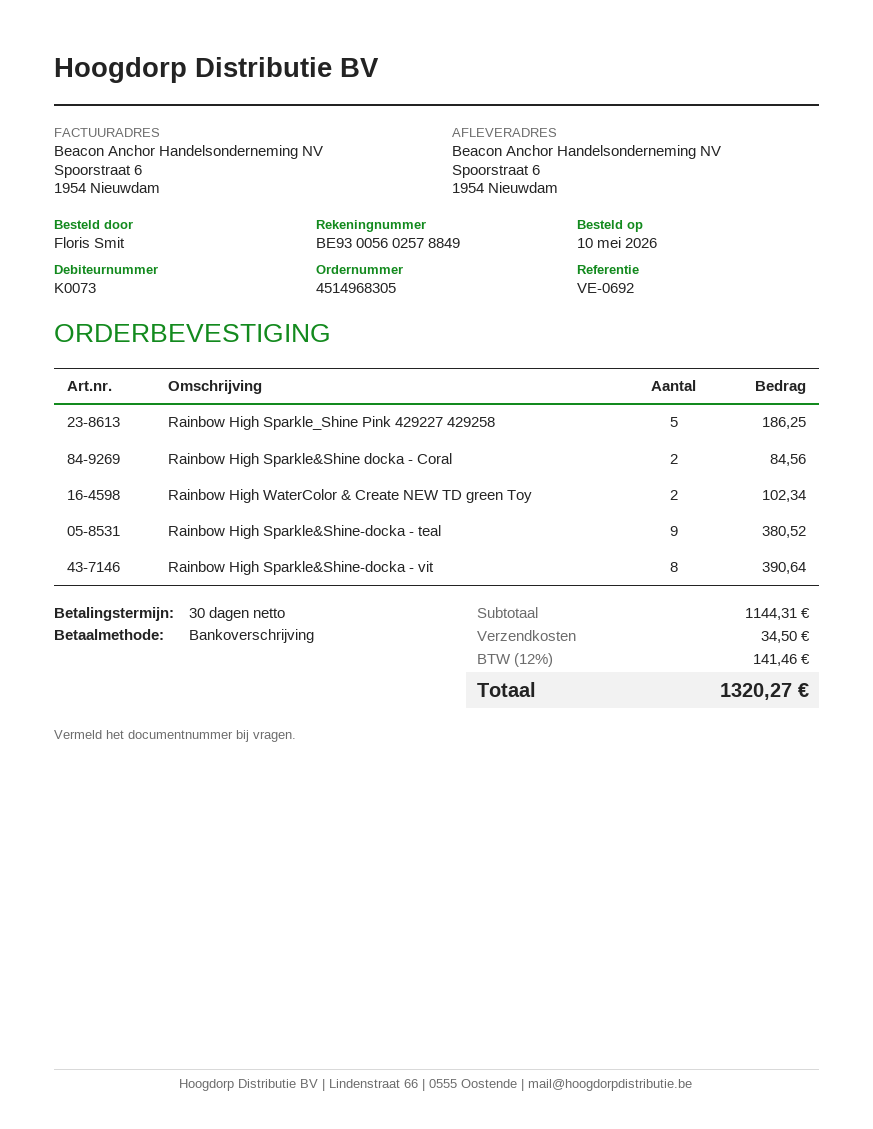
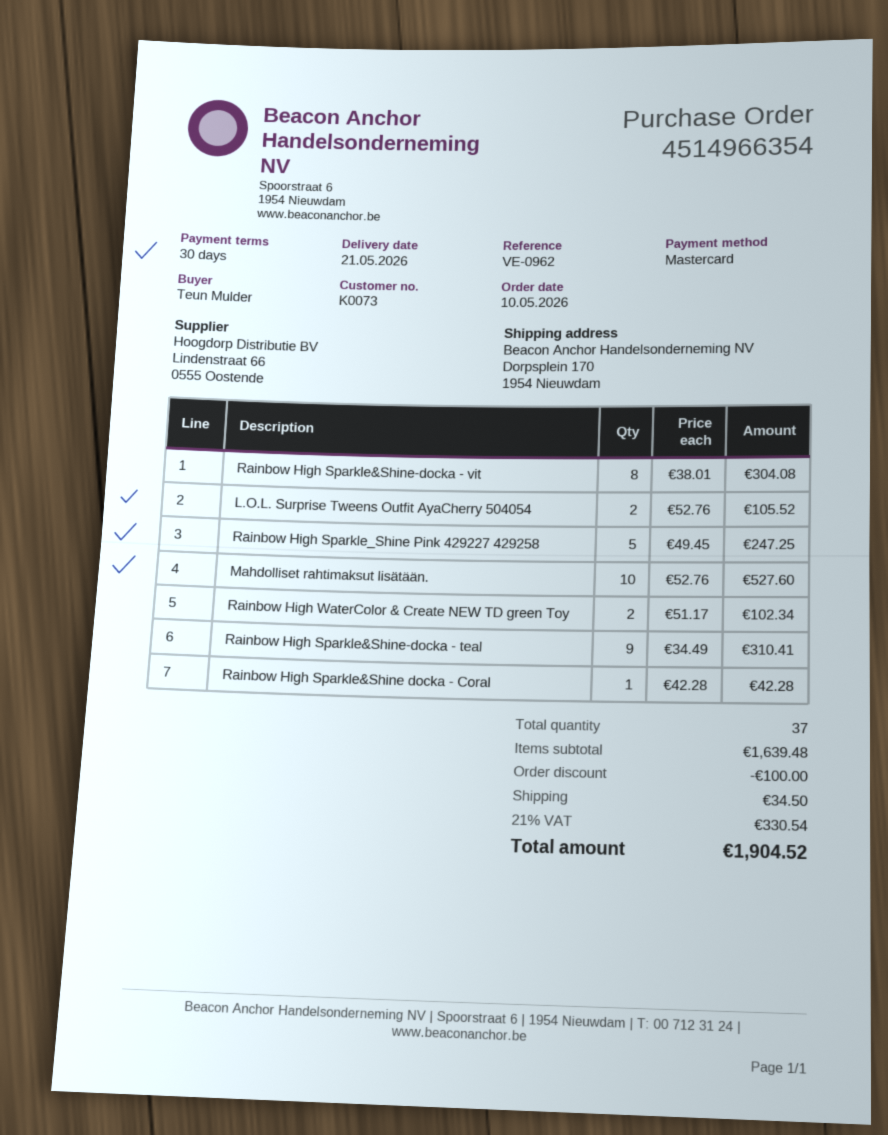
order number: 4514968305 -> 4514966354
reference: VE-0692 -> VE-0962
ordered by: Floris Smit -> Teun Mulder
payment method: bank transfer -> Mastercard
ship to: Spoorstraat 6, 1954 Nieuwdam -> Dorpsplein 170, 1954 Nieuwdam
Rainbow High Sparkle_Shine Pink 429227 429258: 5 for 186.25 -> 5 for 247.25
Rainbow High Sparkle&Shine docka - Coral: 2 for 84.56 -> 1 for 42.28
Rainbow High Sparkle&Shine-docka - teal: 9 for 380.52 -> 9 for 310.41
Rainbow High Sparkle&Shine-docka - vit: 8 for 390.64 -> 8 for 304.08
L.O.L. Surprise Tweens Outfit AyaCherry 504054: none -> 2 for 105.52
Mahdolliset rahtimaksut lisätään.: none -> 10 for 527.60
subtotal: 1144.31 -> 1639.48
discount: none -> 100.00
tax: 12% = 141.46 -> 21% = 330.54
total: 1320.27 -> 1904.52

